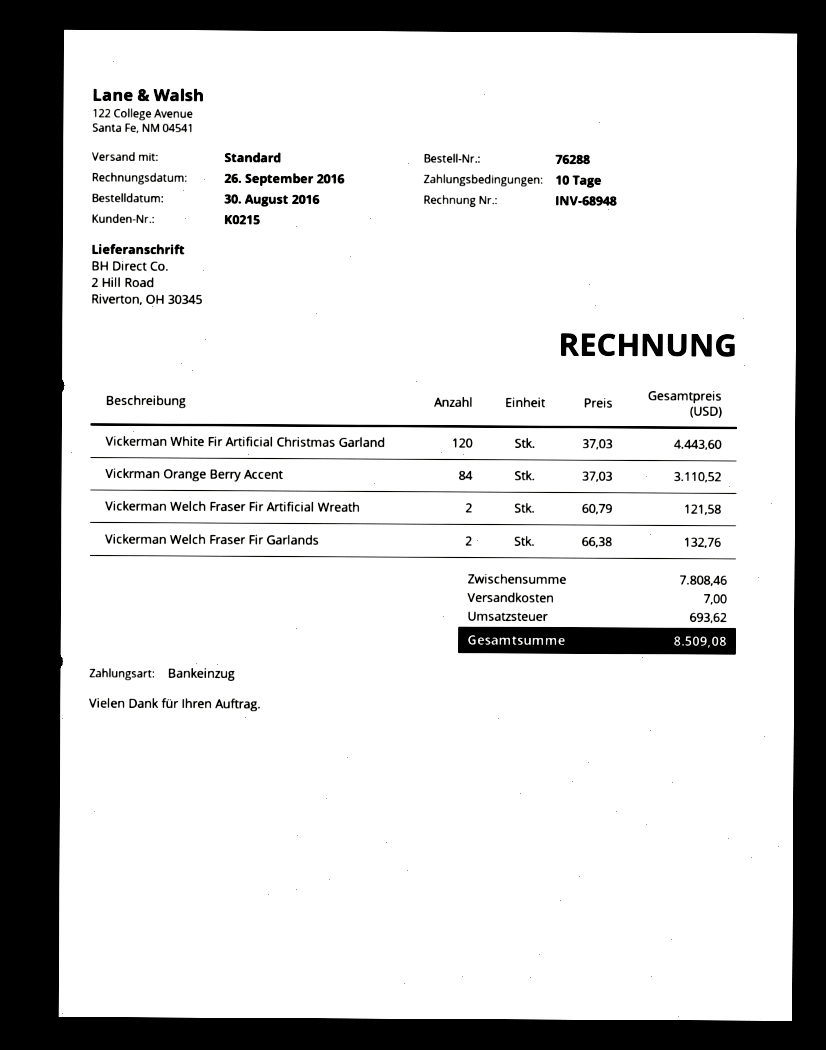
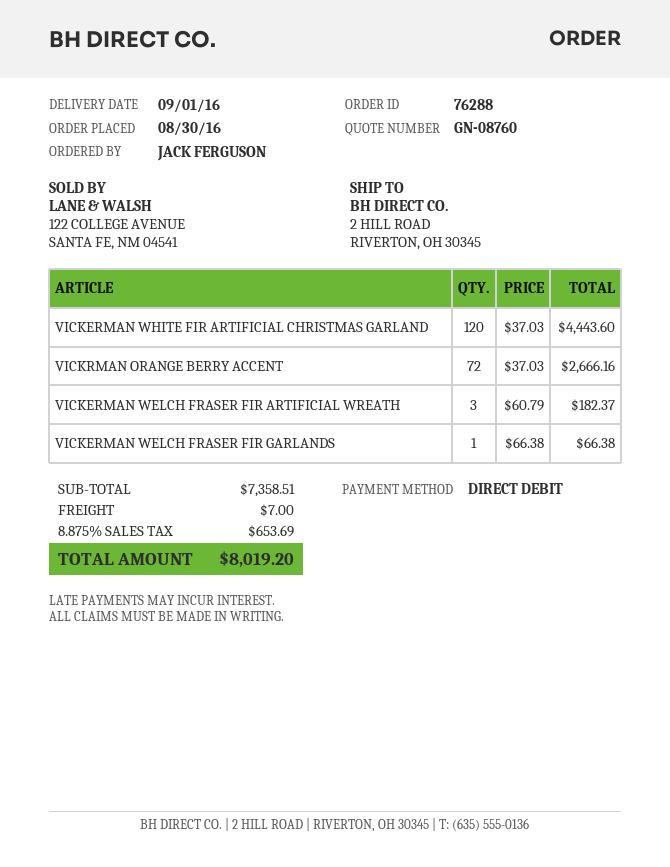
Vickrman Orange Berry Accent: 84 x 37.03 = 3110.52 -> 72 x 37.03 = 2666.16
Vickerman Welch Fraser Fir Artificial Wreath: 2 x 60.79 = 121.58 -> 3 x 60.79 = 182.37
Vickerman Welch Fraser Fir Garlands: 2 x 66.38 = 132.76 -> 1 x 66.38 = 66.38
subtotal: 7808.46 -> 7358.51
tax: 693.62 -> 653.69
total: 8509.08 -> 8019.20

